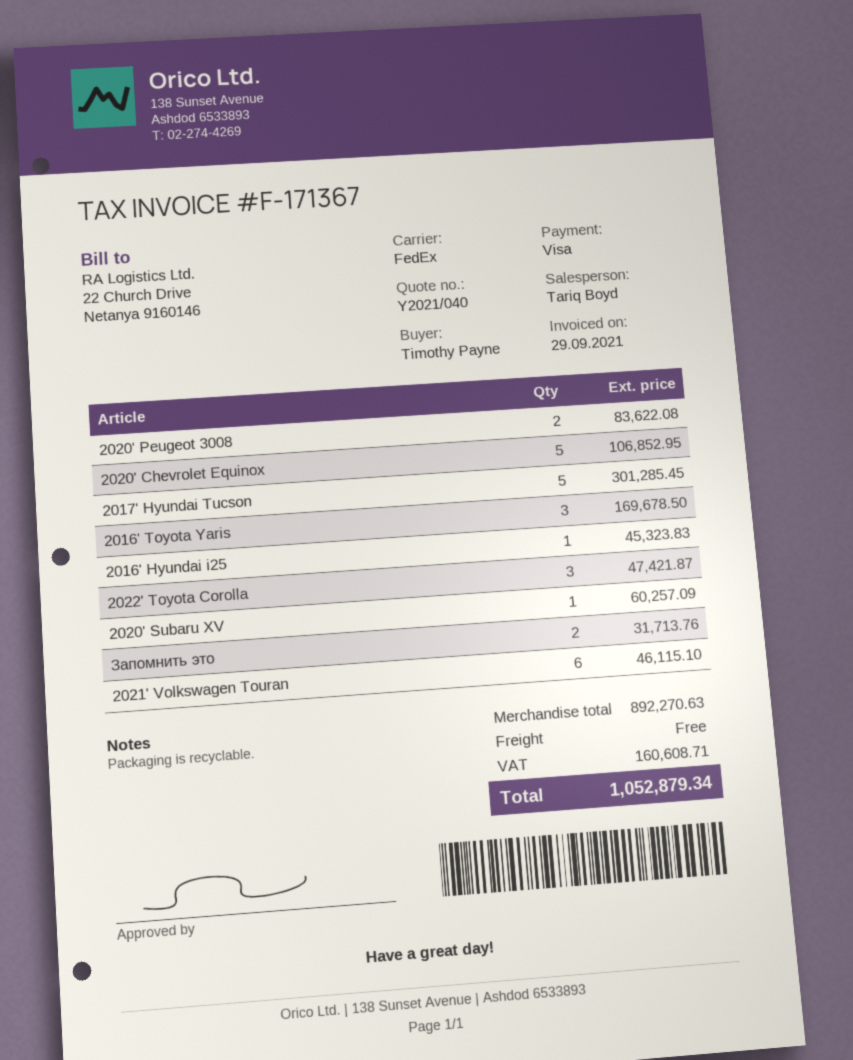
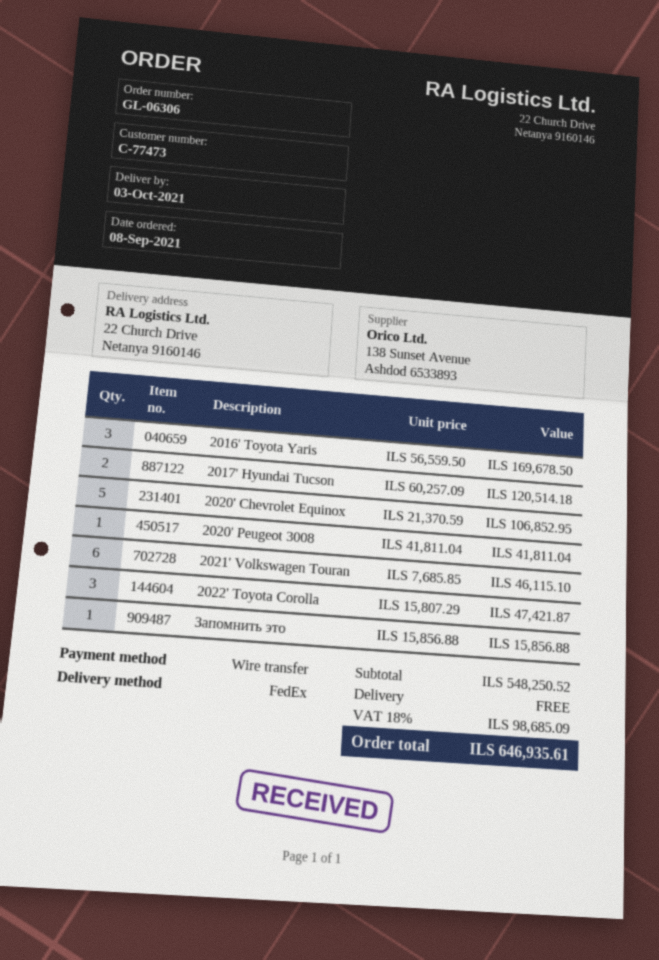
payment method: Visa -> bank transfer
2020' Peugeot 3008: 2 for 83622.08 -> 1 for 41811.04
2017' Hyundai Tucson: 5 for 301285.45 -> 2 for 120514.18
2016' Hyundai i25: 1 for 45323.83 -> none
2020' Subaru XV: 1 for 60257.09 -> none
Запомнить это: 2 for 31713.76 -> 1 for 15856.88
subtotal: 892270.63 -> 548250.52
tax: 160608.71 -> 98685.09
total: 1052879.34 -> 646935.61

